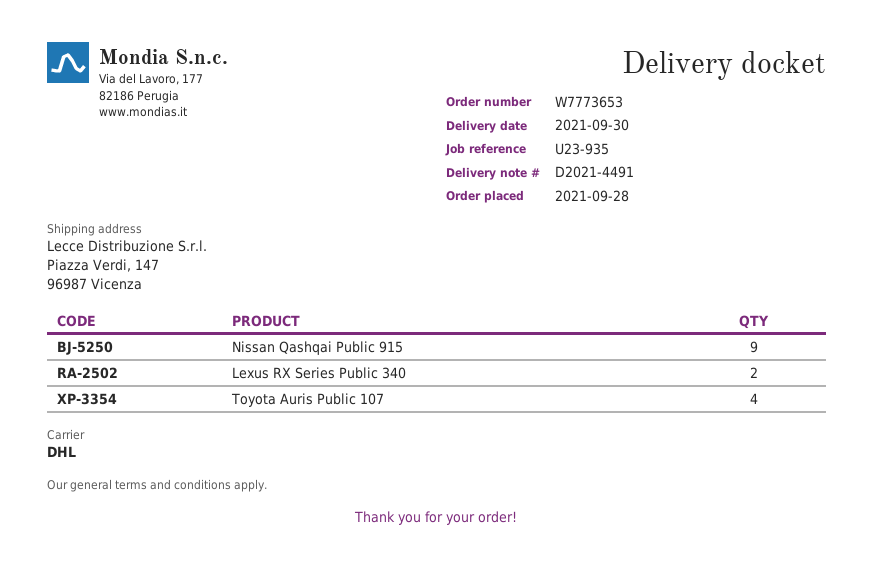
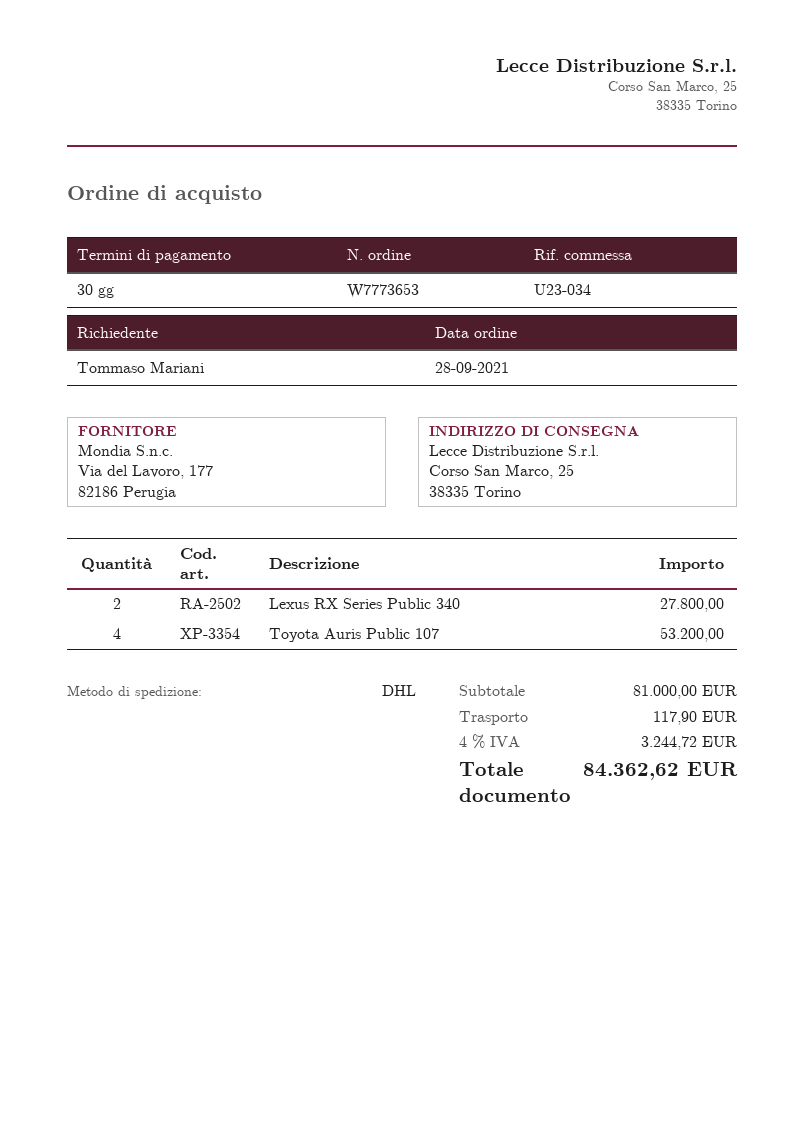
reference: U23-935 -> U23-034
ship to: Piazza Verdi, 147, 96987 Vicenza -> Corso San Marco, 25, 38335 Torino
Nissan Qashqai Public 915: 9 -> none

